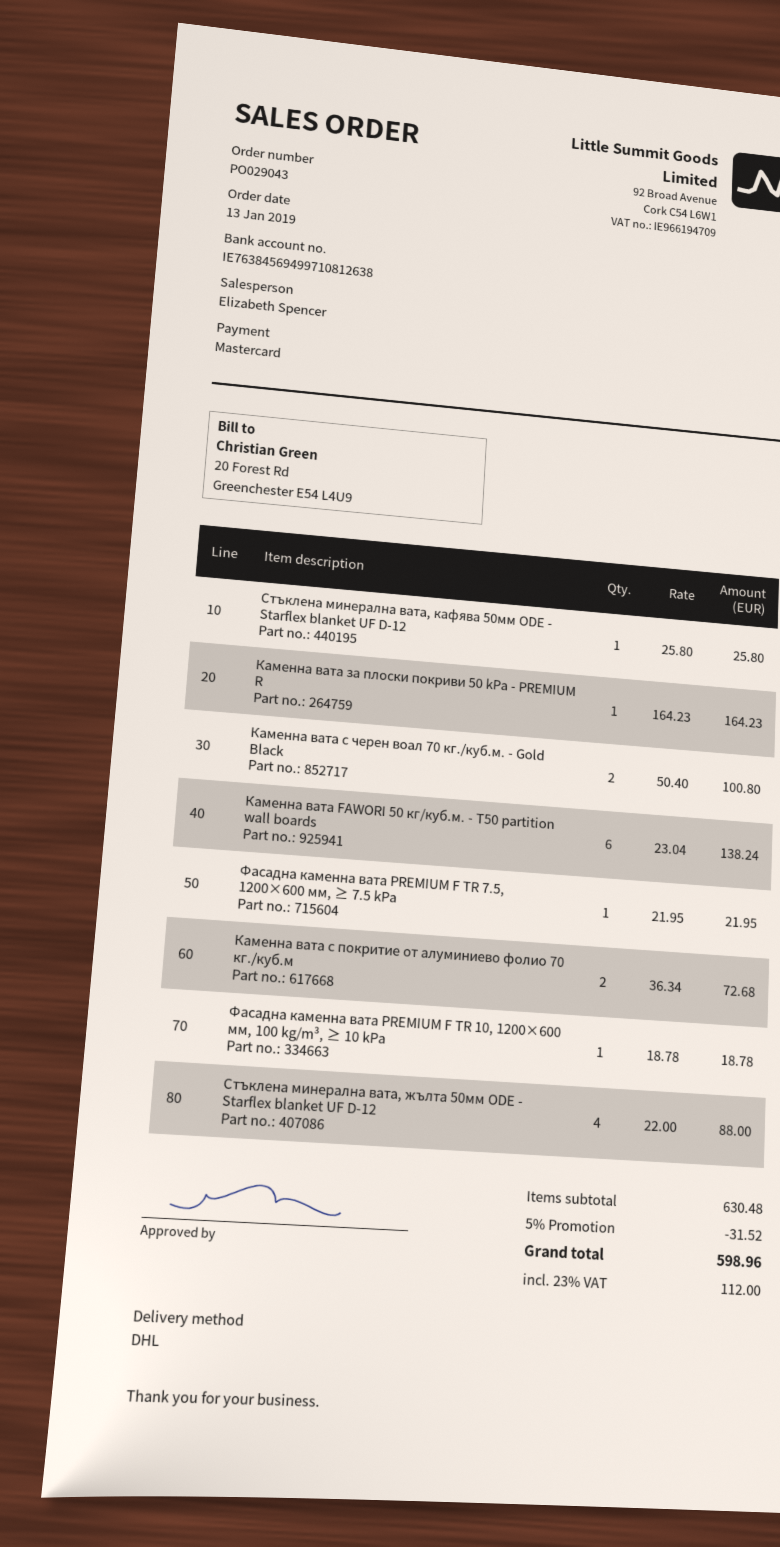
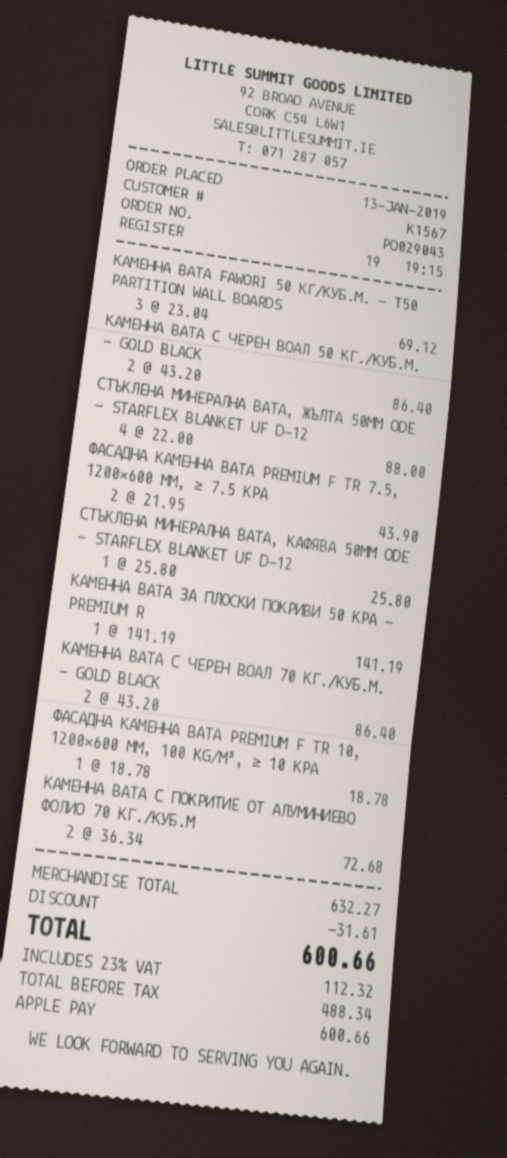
payment method: Mastercard -> Apple Pay
Каменна вата за плоски покриви 50 kPa - PREMIUM R: 1 x 164.23 = 164.23 -> 1 x 141.19 = 141.19
Каменна вата с черен воал 70 кг./куб.м. - Gold Black: 2 x 50.40 = 100.80 -> 2 x 43.20 = 86.40
Каменна вата FAWORI 50 кг/куб.м. - T50 partition wall boards: 6 x 23.04 = 138.24 -> 3 x 23.04 = 69.12
Фасадна каменна вата PREMIUM F TR 7.5, 1200×600 мм, ≥ 7.5 kPa: 1 x 21.95 = 21.95 -> 2 x 21.95 = 43.90
КАМЕННА ВАТА С ЧЕРЕН ВОАЛ 50 КГ./КУБ.М. - GOLD BLACK: none -> 2 x 43.20 = 86.40
subtotal: 630.48 -> 632.27
discount: 31.52 -> 31.61
tax: 23% = 112.00 -> 23% = 112.32
total: 598.96 -> 600.66

